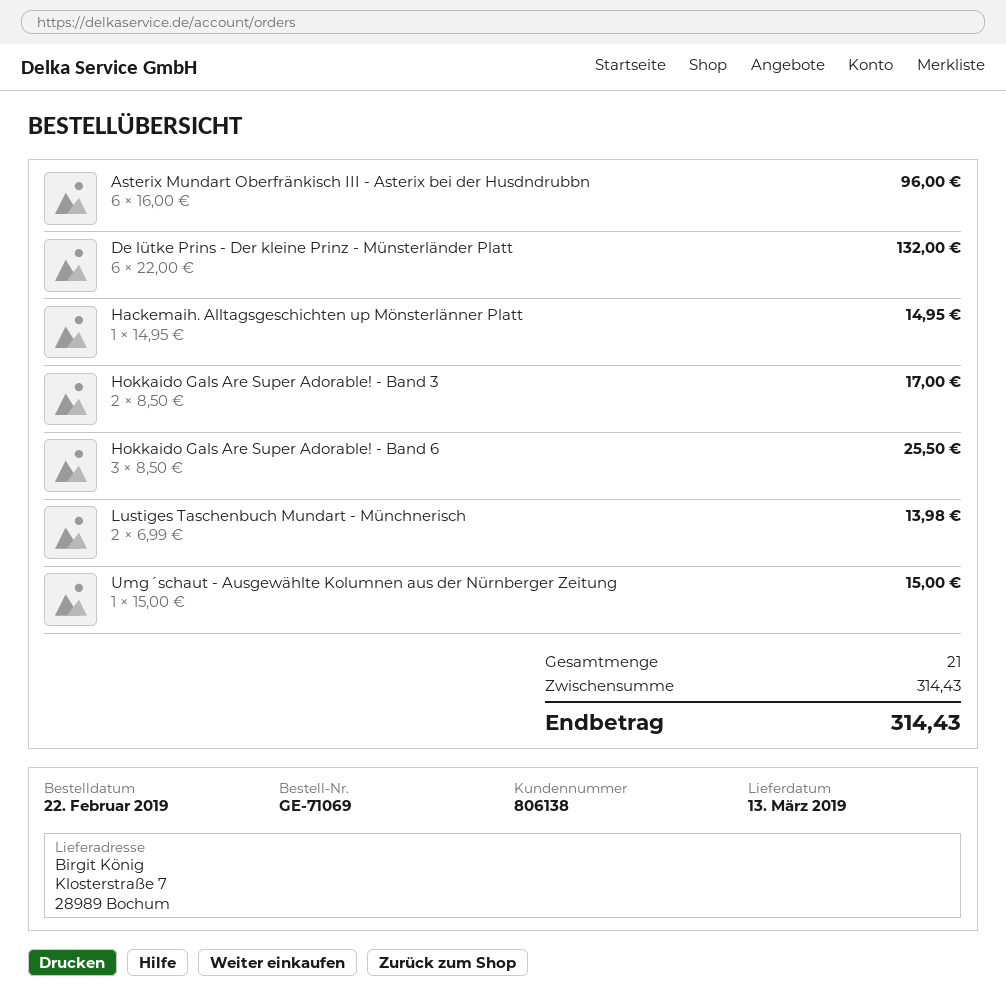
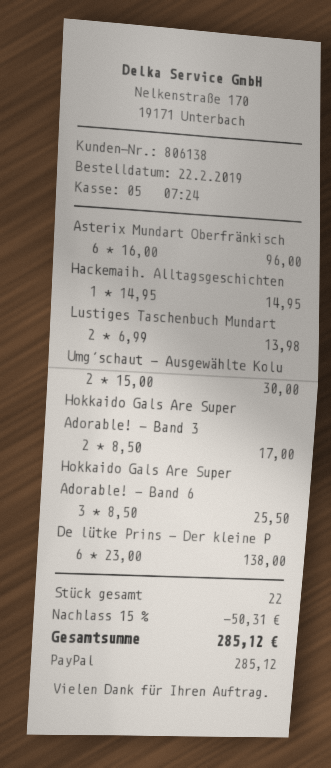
De lütke Prins - Der kleine Prinz - Münsterländer Platt: 6 x 22.00 = 132.00 -> 6 x 23.00 = 138.00
Umg´schaut - Ausgewählte Kolumnen aus der Nürnberger Zeitung: 1 x 15.00 = 15.00 -> 2 x 15.00 = 30.00
total quantity: 21 -> 22
discount: none -> 15% = 50.31
total: 314.43 -> 285.12

